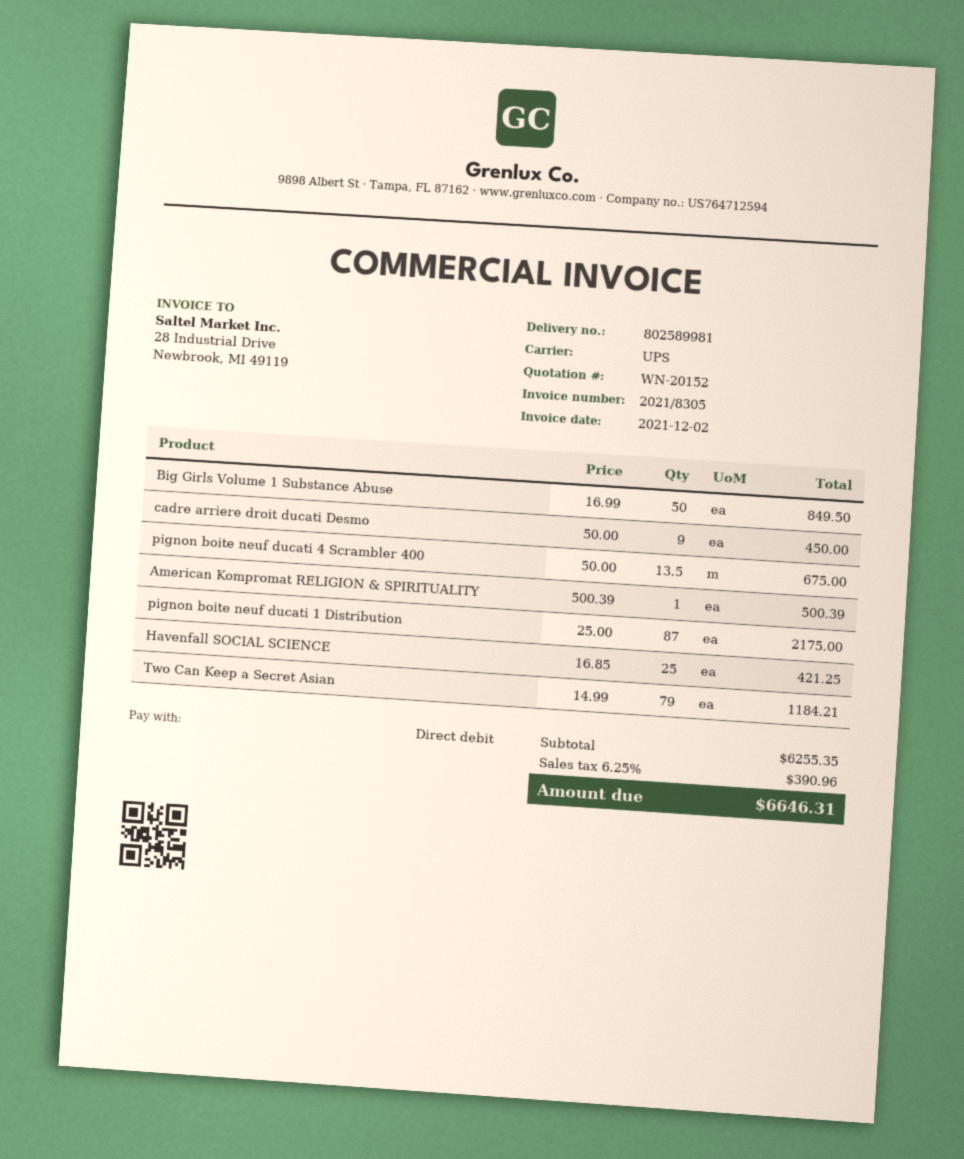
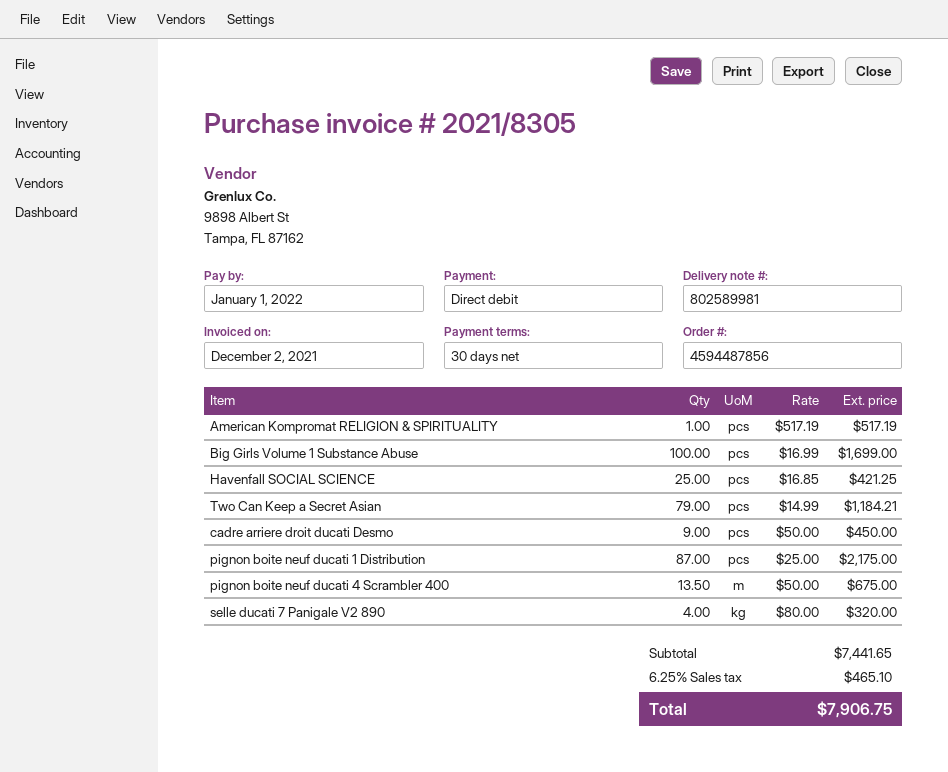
Big Girls Volume 1 Substance Abuse: 50 x 16.99 = 849.50 -> 100 x 16.99 = 1699.00
American Kompromat RELIGION & SPIRITUALITY: 1 x 500.39 = 500.39 -> 1 x 517.19 = 517.19
selle ducati 7 Panigale V2 890: none -> 4 x 80.00 = 320.00
subtotal: 6255.35 -> 7441.65
tax: 6.25% = 390.96 -> 6.25% = 465.10
total: 6646.31 -> 7906.75

